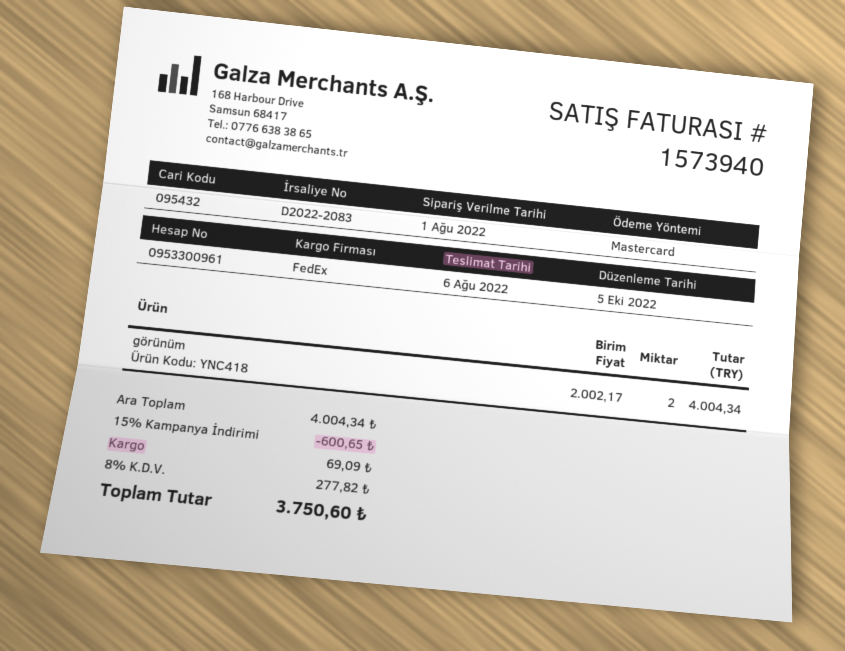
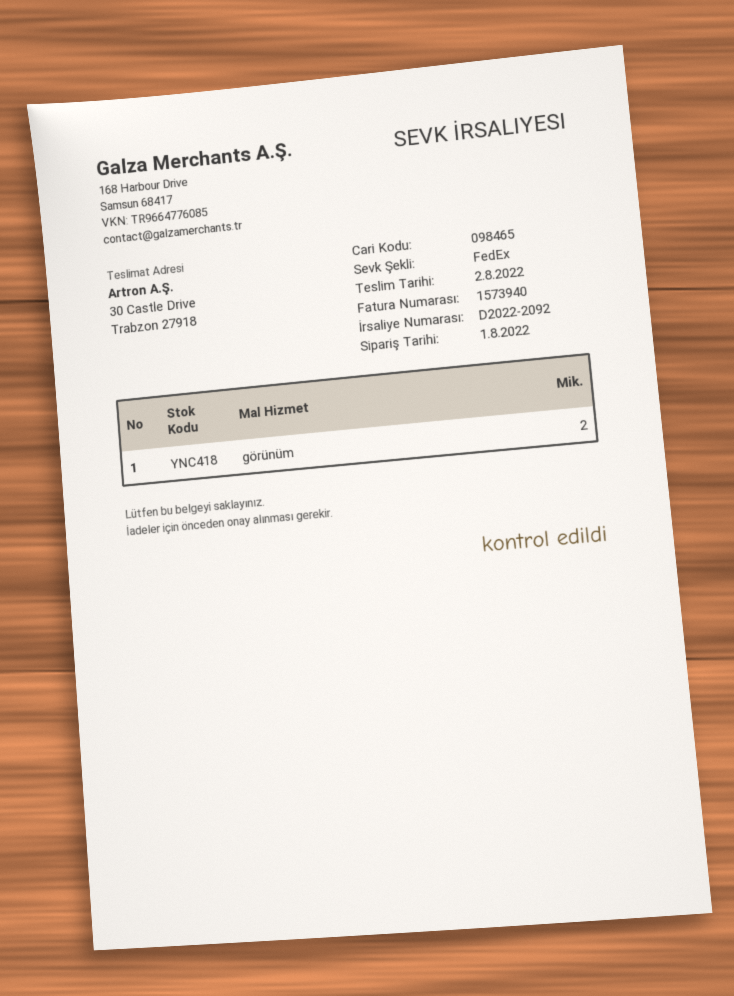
delivery note number: D2022-2083 -> D2022-2092
delivery date: 2022-08-06 -> 2022-08-02
customer number: 095432 -> 098465

